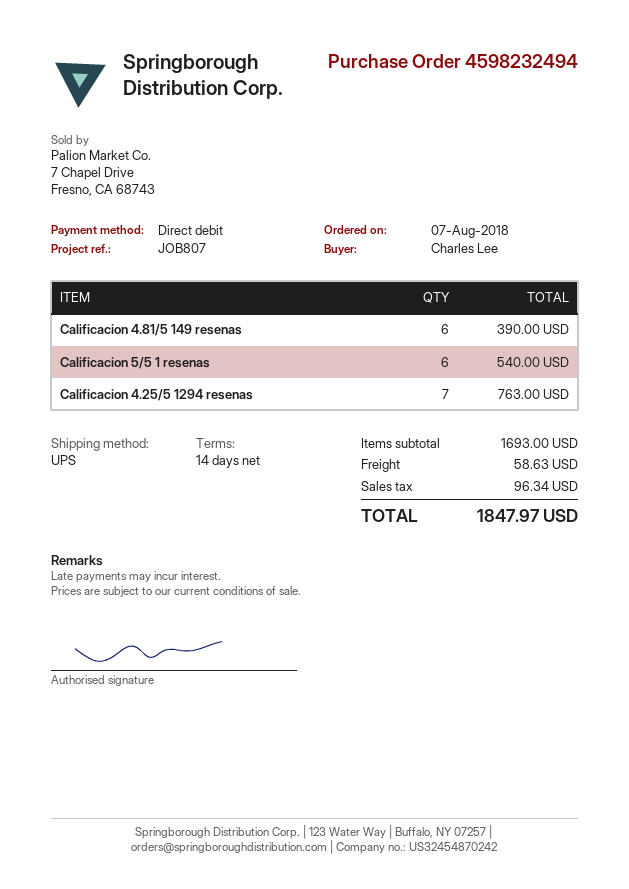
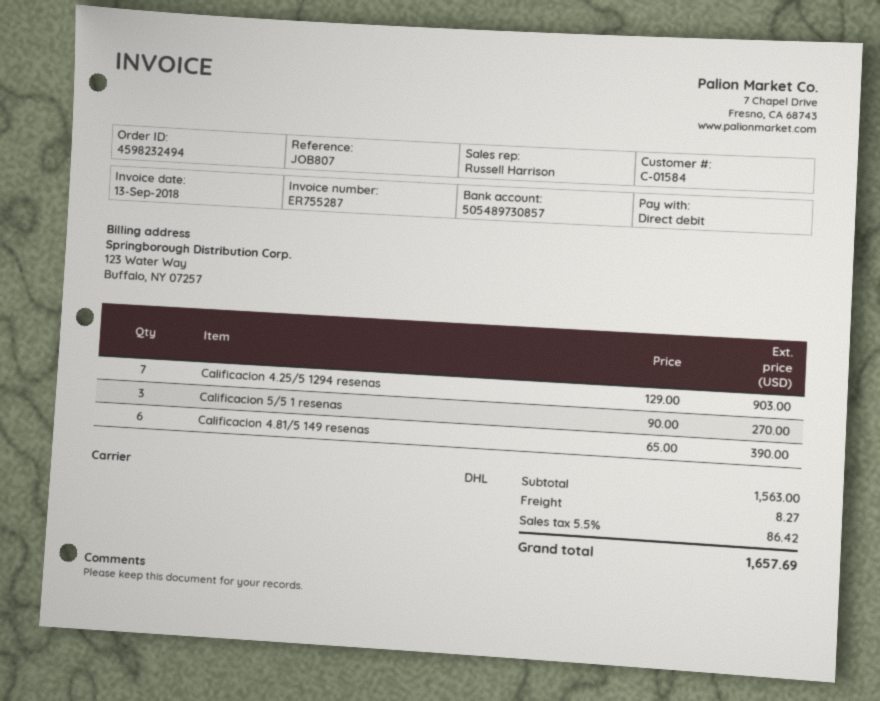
shipping method: UPS -> DHL
Calificacion 5/5 1 resenas: 6 for 540.00 -> 3 for 270.00
Calificacion 4.25/5 1294 resenas: 7 for 763.00 -> 7 for 903.00
subtotal: 1693.00 -> 1563.00
shipping: 58.63 -> 8.27
tax: 96.34 -> 86.42
total: 1847.97 -> 1657.69

